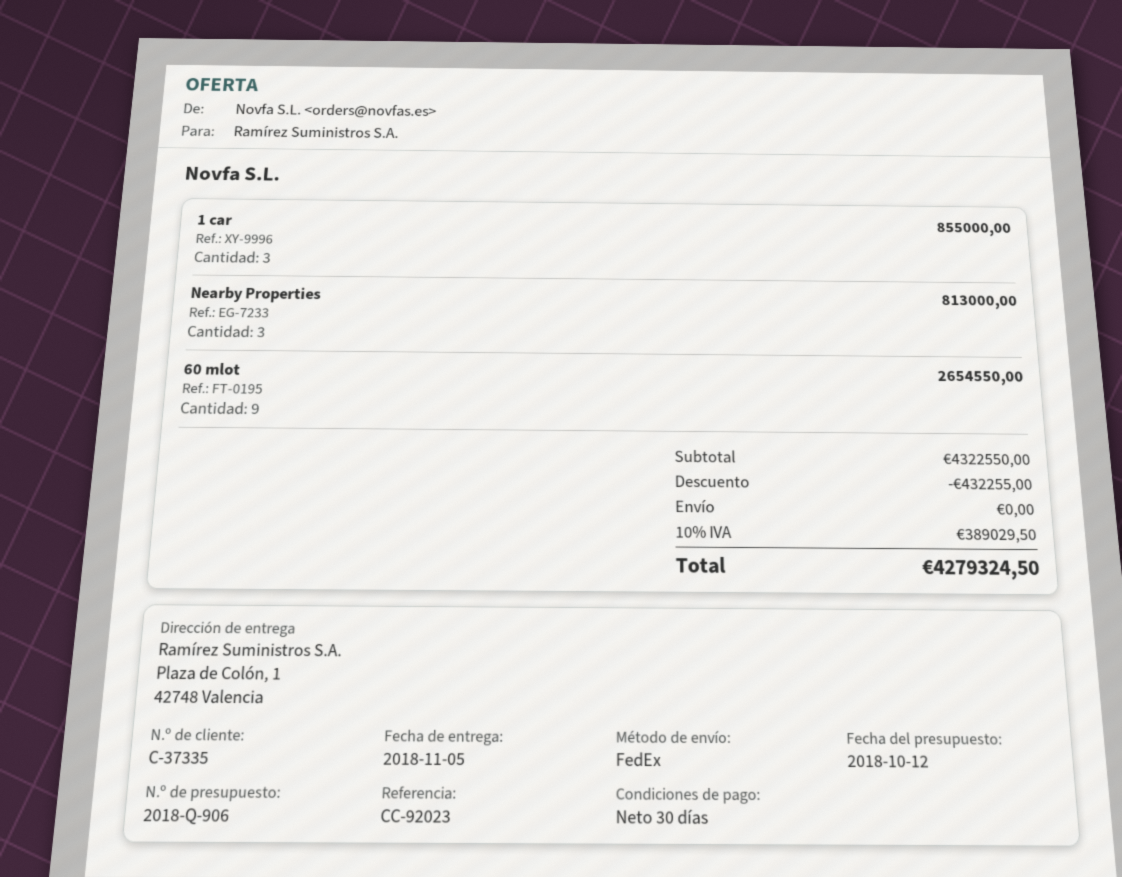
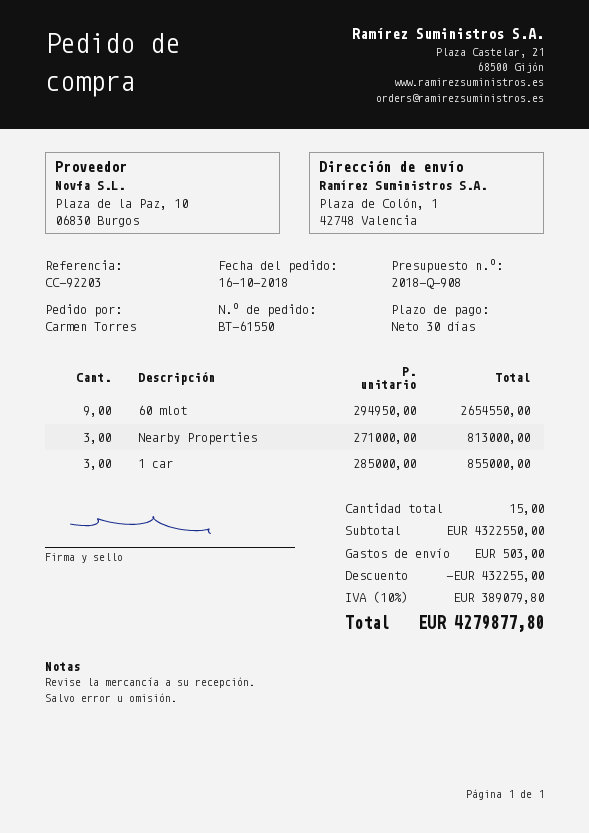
quote number: 2018-Q-906 -> 2018-Q-908
reference: CC-92023 -> CC-92203
shipping: 0.00 -> 503.00
tax: 10% = 389029.50 -> 10% = 389079.80
total: 4279324.50 -> 4279877.80

